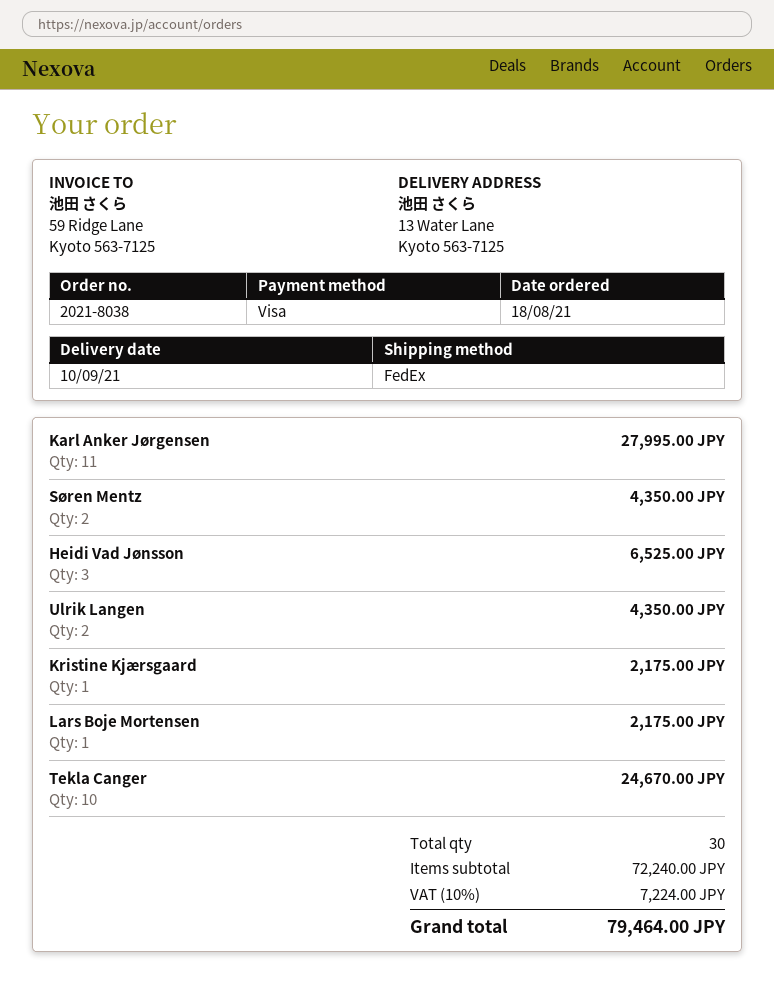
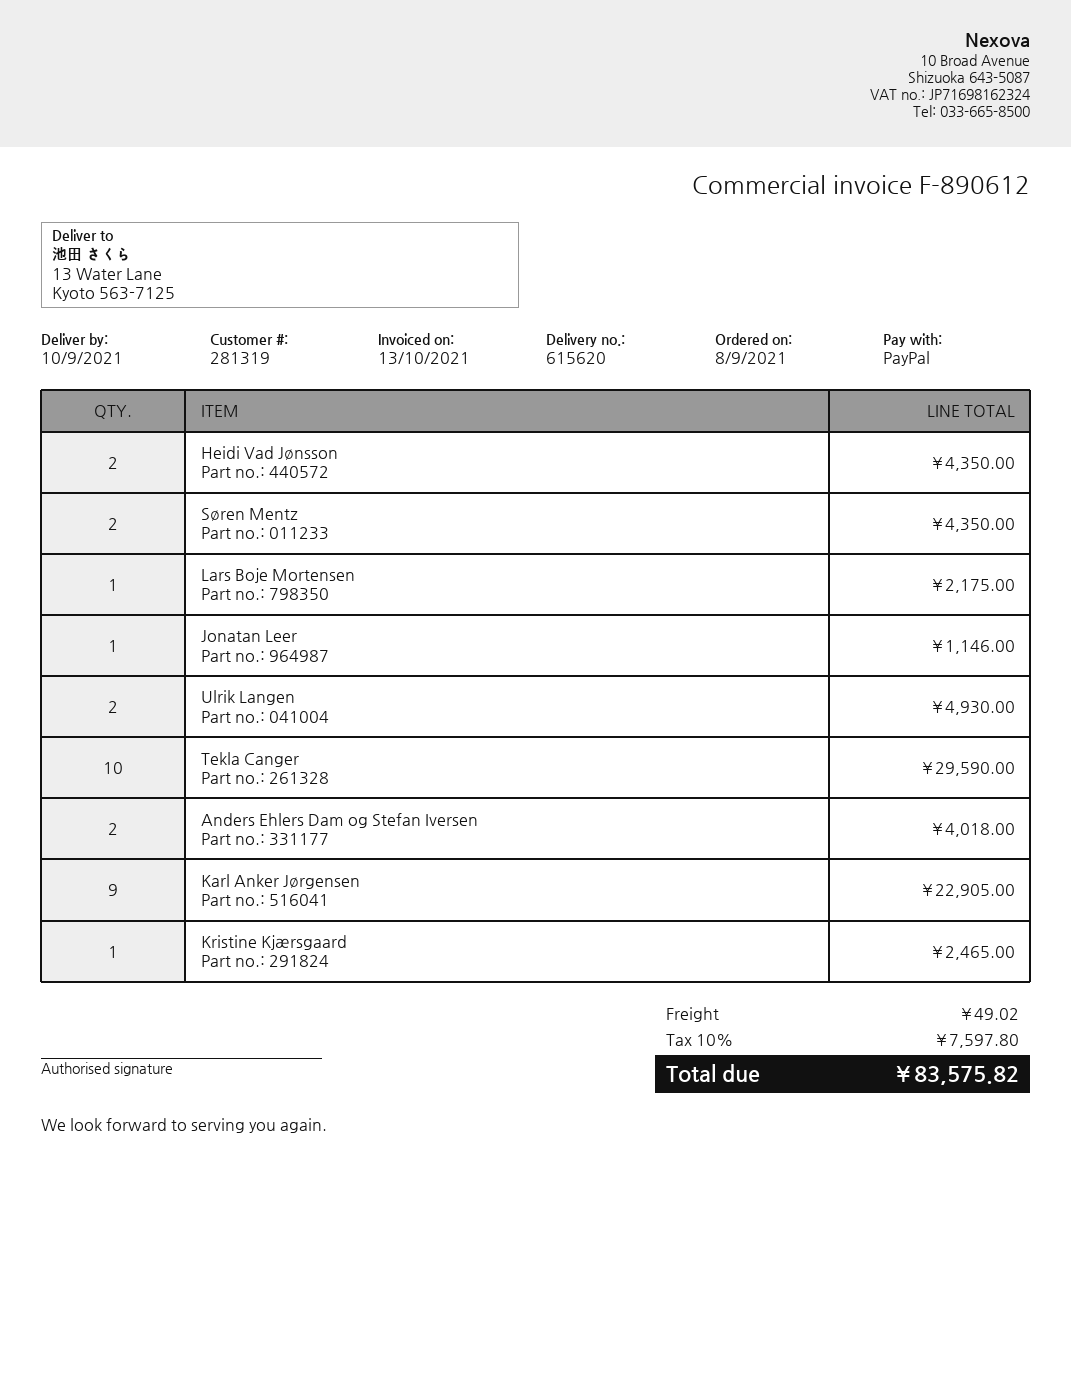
order date: 2021-08-18 -> 2021-09-08
payment method: Visa -> PayPal
Karl Anker Jørgensen: 11 for 27995.00 -> 9 for 22905.00
Heidi Vad Jønsson: 3 for 6525.00 -> 2 for 4350.00
Ulrik Langen: 2 for 4350.00 -> 2 for 4930.00
Kristine Kjærsgaard: 1 for 2175.00 -> 1 for 2465.00
Tekla Canger: 10 for 24670.00 -> 10 for 29590.00
Jonatan Leer: none -> 1 for 1146.00
Anders Ehlers Dam og Stefan Iversen: none -> 2 for 4018.00
shipping: none -> 49.02
tax: 10% = 7224.00 -> 10% = 7597.80
total: 79464.00 -> 83575.82

